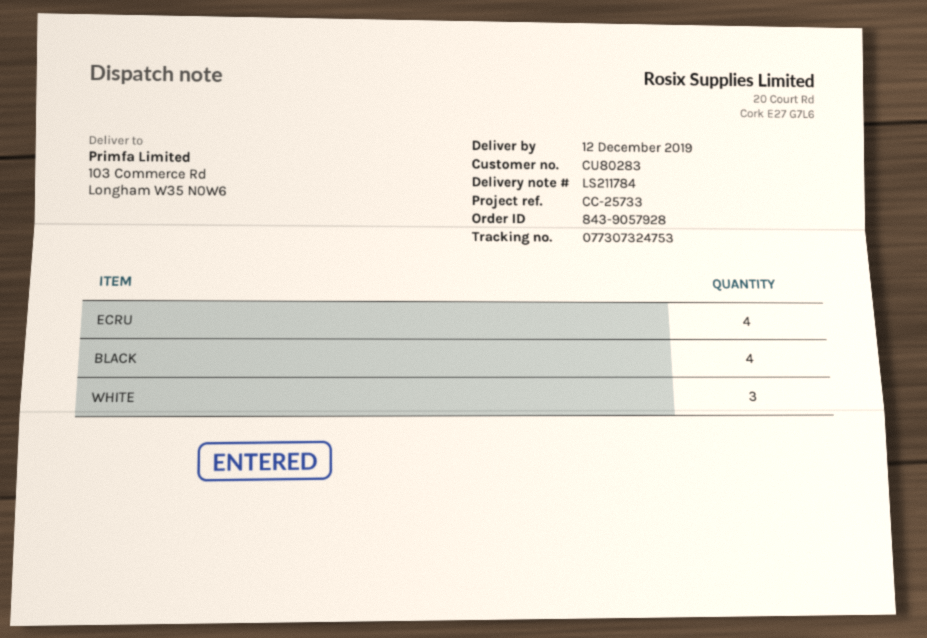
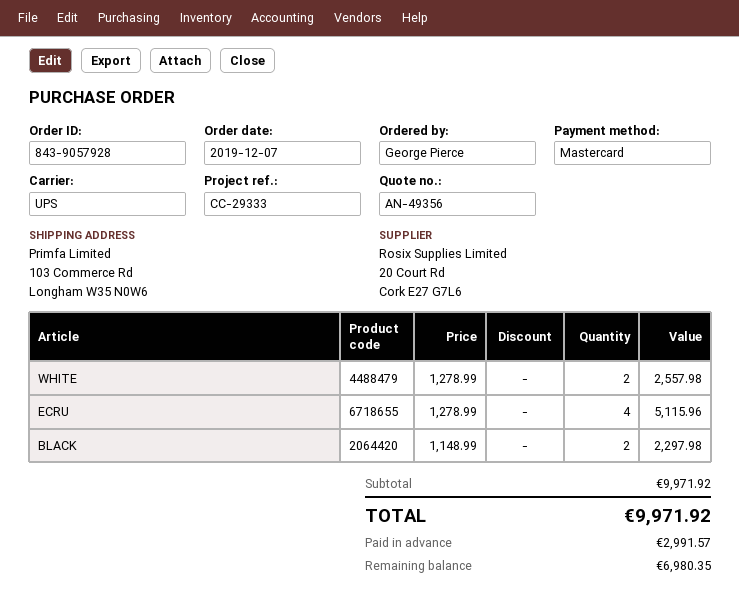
reference: CC-25733 -> CC-29333
BLACK: 4 -> 2
WHITE: 3 -> 2

